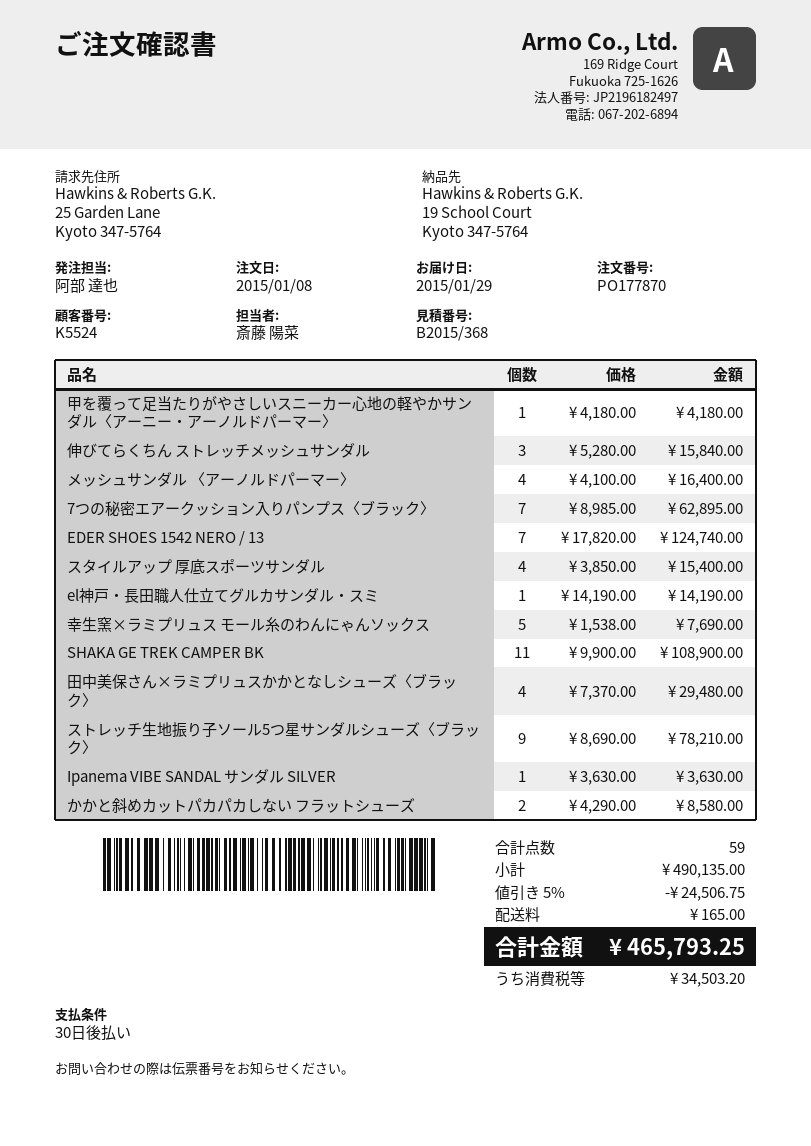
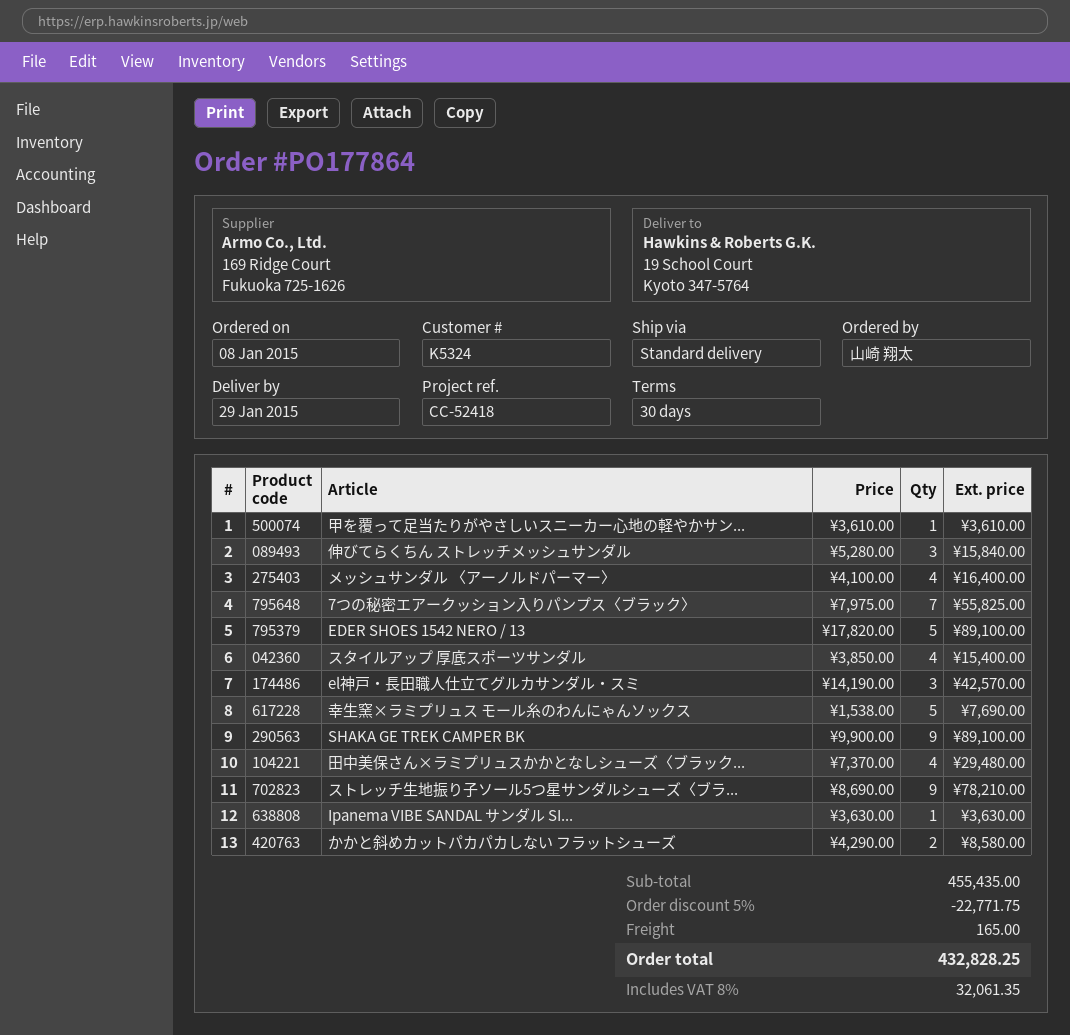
order number: PO177870 -> PO177864
customer number: K5524 -> K5324
ordered by: 阿部 達也 -> 山崎 翔太
甲を覆って足当たりがやさしいスニーカー心地の軽やかサンダル〈アーニー・アーノルドパーマー〉: 1 x 4180.00 = 4180.00 -> 1 x 3610.00 = 3610.00
7つの秘密エアークッション入りパンプス〈ブラック〉: 7 x 8985.00 = 62895.00 -> 7 x 7975.00 = 55825.00
EDER SHOES 1542 NERO / 13: 7 x 17820.00 = 124740.00 -> 5 x 17820.00 = 89100.00
el神戸・長田職人仕立てグルカサンダル・スミ: 1 x 14190.00 = 14190.00 -> 3 x 14190.00 = 42570.00
SHAKA GE TREK CAMPER BK: 11 x 9900.00 = 108900.00 -> 9 x 9900.00 = 89100.00
subtotal: 490135.00 -> 455435.00
discount: 5% = 24506.75 -> 5% = 22771.75
tax: 34503.20 -> 32061.35
total: 465793.25 -> 432828.25

